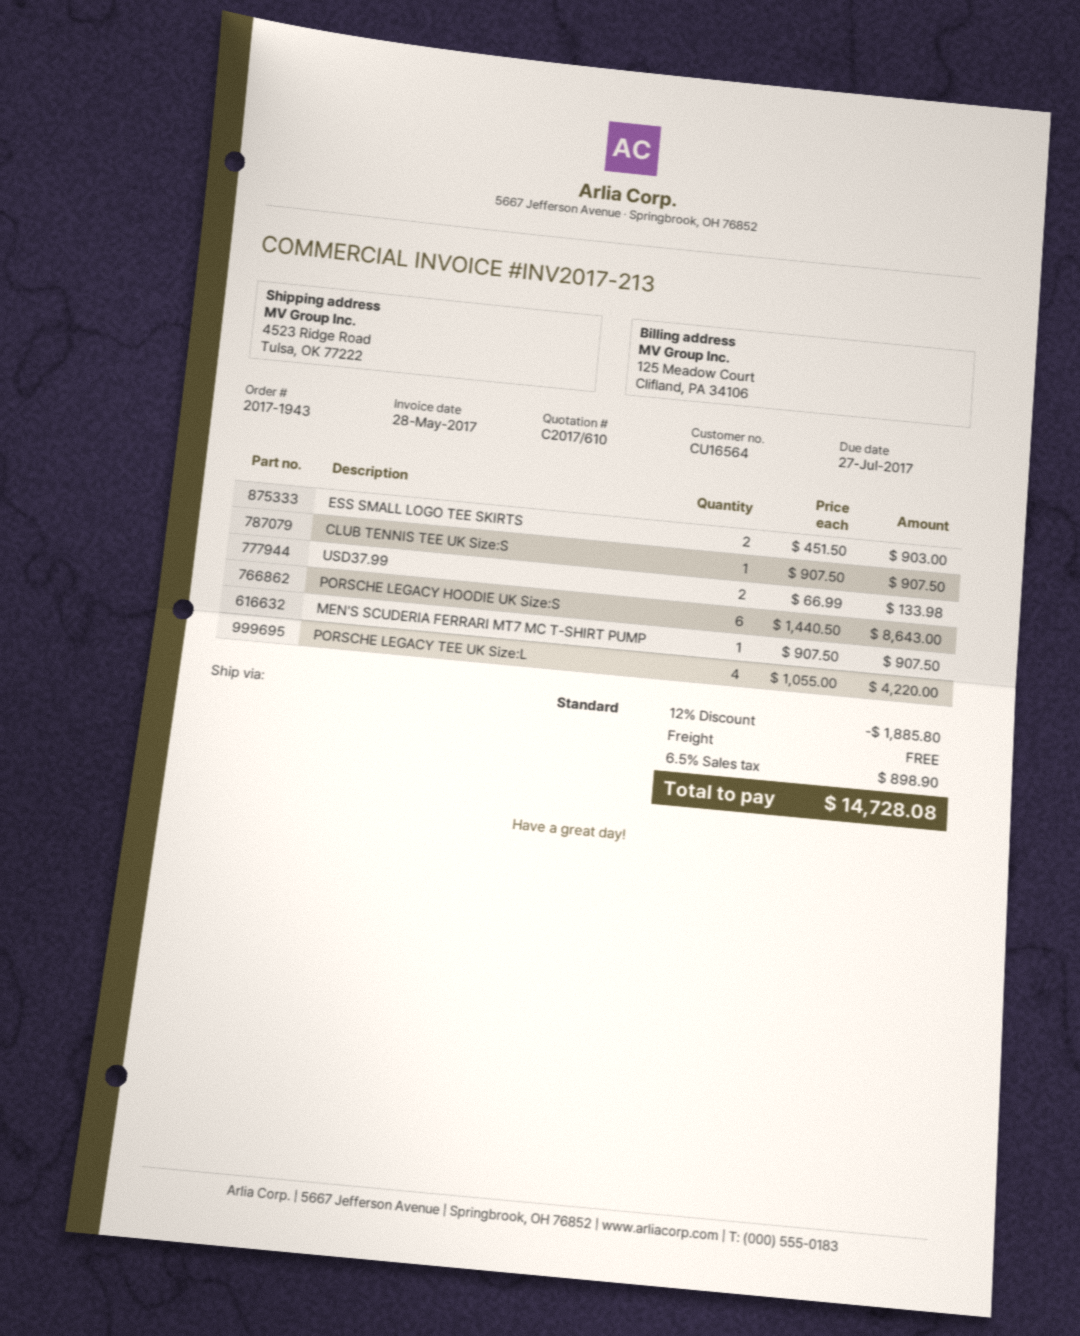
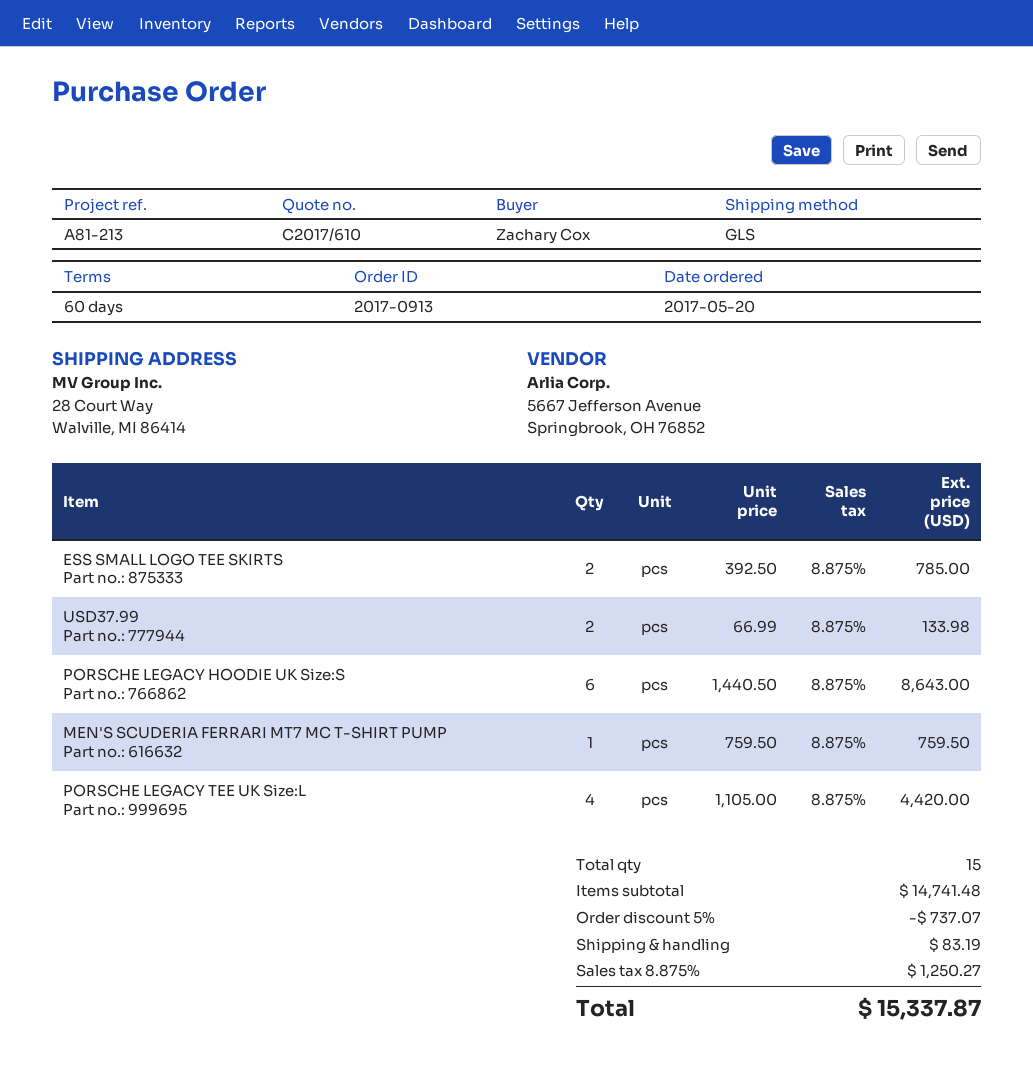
order number: 2017-1943 -> 2017-0913
shipping method: standard -> GLS
ship to: 4523 Ridge Road, Tulsa, OK 77222 -> 28 Court Way, Walville, MI 86414
ESS SMALL LOGO TEE SKIRTS: 2 x 451.50 = 903.00 -> 2 x 392.50 = 785.00
CLUB TENNIS TEE UK Size:S: 1 x 907.50 = 907.50 -> none
MEN'S SCUDERIA FERRARI MT7 MC T-SHIRT PUMP: 1 x 907.50 = 907.50 -> 1 x 759.50 = 759.50
PORSCHE LEGACY TEE UK Size:L: 4 x 1055.00 = 4220.00 -> 4 x 1105.00 = 4420.00
discount: 12% = 1885.80 -> 5% = 737.07
shipping: 0.00 -> 83.19
tax: 6.5% = 898.90 -> 8.875% = 1250.27
total: 14728.08 -> 15337.87

